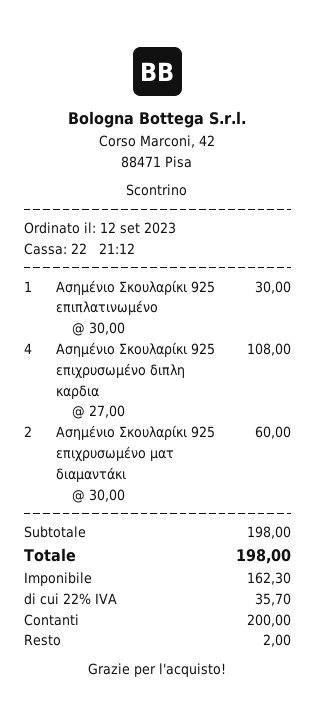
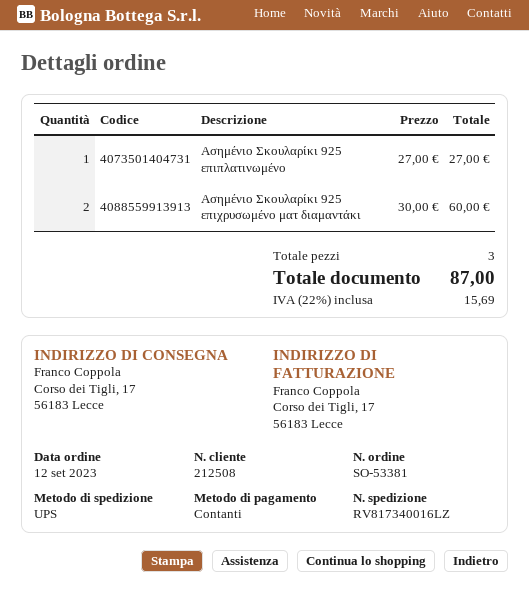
Ασημένιο Σκουλαρίκι 925 επιπλατινωμένο: 1 x 30.00 = 30.00 -> 1 x 27.00 = 27.00
Ασημένιο Σκουλαρίκι 925 επιχρυσωμένο διπλη καρδια: 4 x 27.00 = 108.00 -> none
tax: 22% = 35.70 -> 22% = 15.69
total: 198.00 -> 87.00

